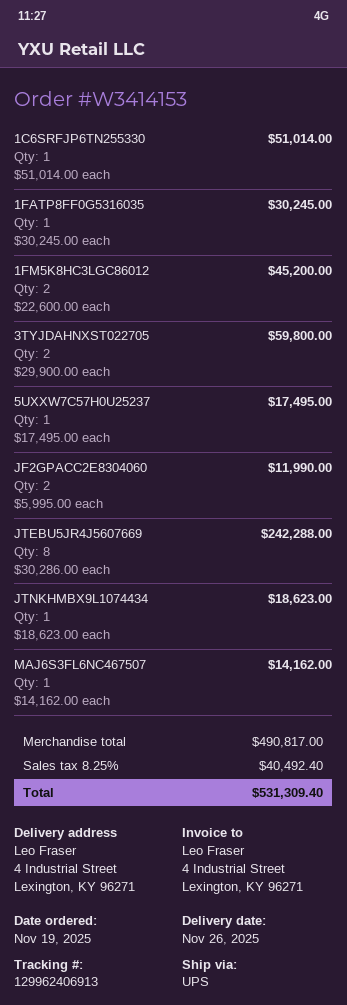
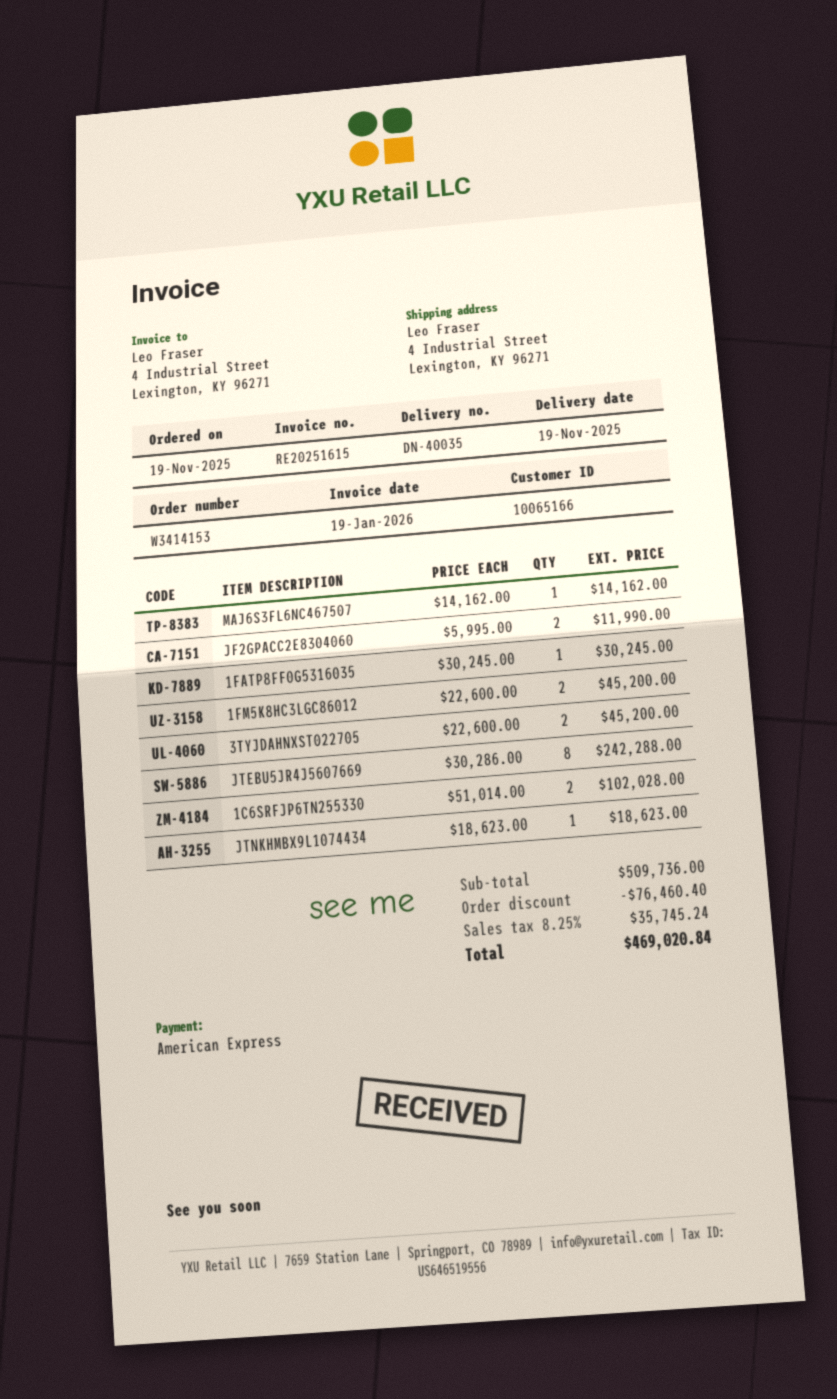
delivery date: 2025-11-26 -> 2025-11-19
1C6SRFJP6TN255330: 1 x 51014.00 = 51014.00 -> 2 x 51014.00 = 102028.00
3TYJDAHNXST022705: 2 x 29900.00 = 59800.00 -> 2 x 22600.00 = 45200.00
5UXXW7C57H0U25237: 1 x 17495.00 = 17495.00 -> none
subtotal: 490817.00 -> 509736.00
discount: none -> 76460.40
tax: 8.25% = 40492.40 -> 8.25% = 35745.24
total: 531309.40 -> 469020.84

